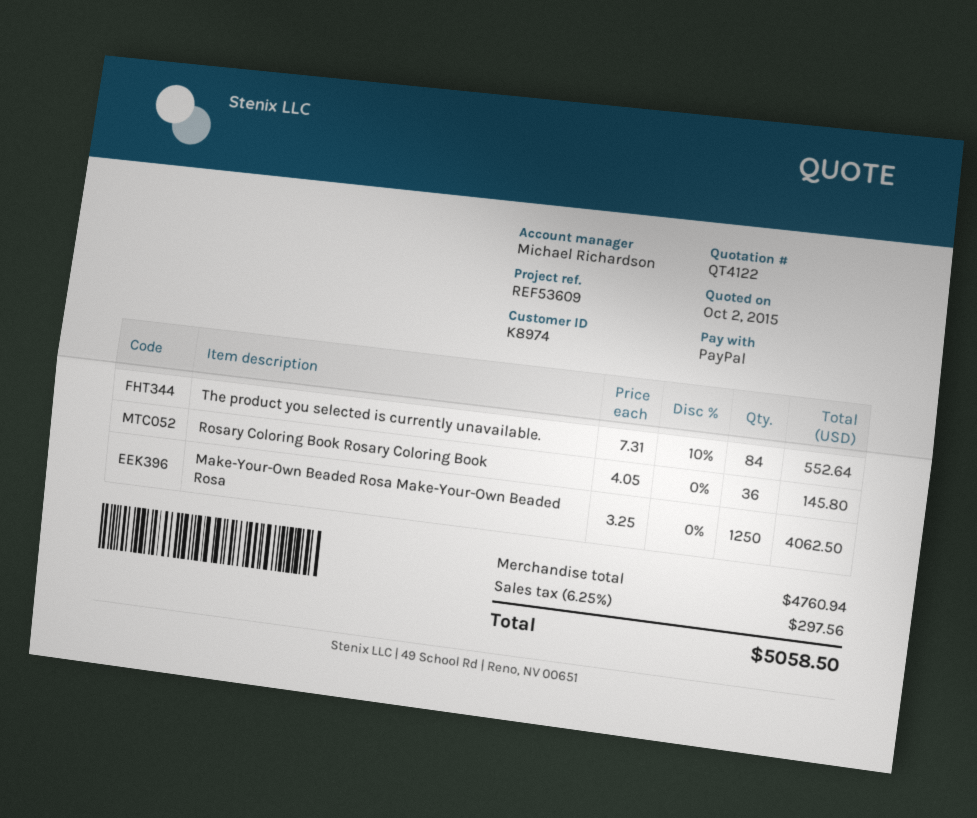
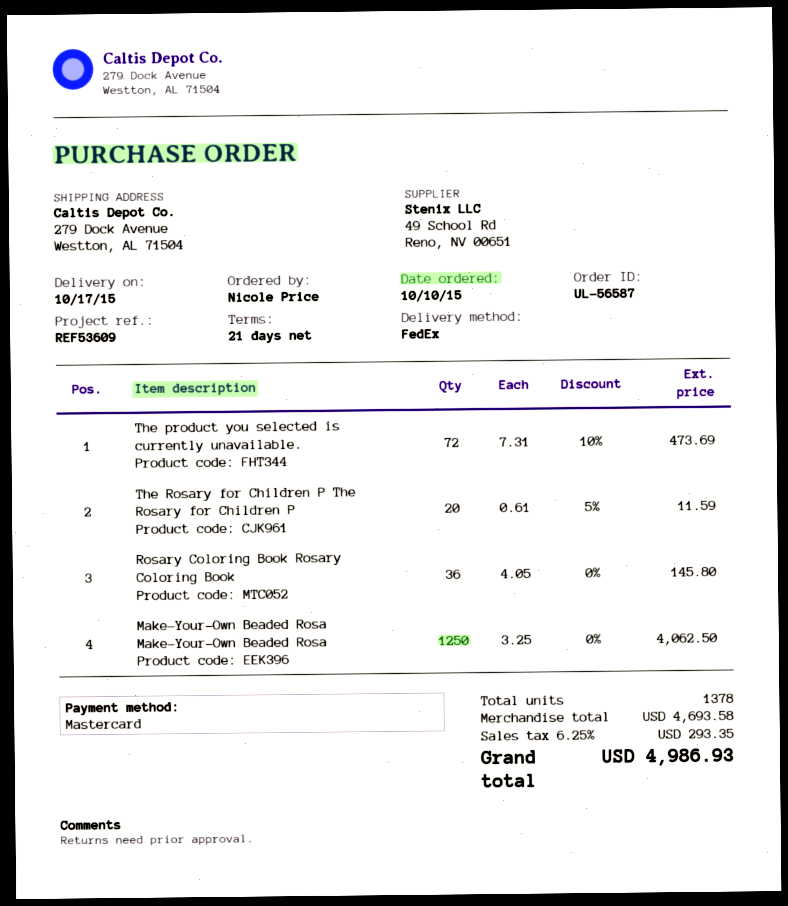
payment method: PayPal -> Mastercard
The product you selected is currently unavailable.: 84 x 7.31 - 10% = 552.64 -> 72 x 7.31 - 10% = 473.69
The Rosary for Children P The Rosary for Children P: none -> 20 x 0.61 - 5% = 11.59
subtotal: 4760.94 -> 4693.58
tax: 6.25% = 297.56 -> 6.25% = 293.35
total: 5058.50 -> 4986.93

